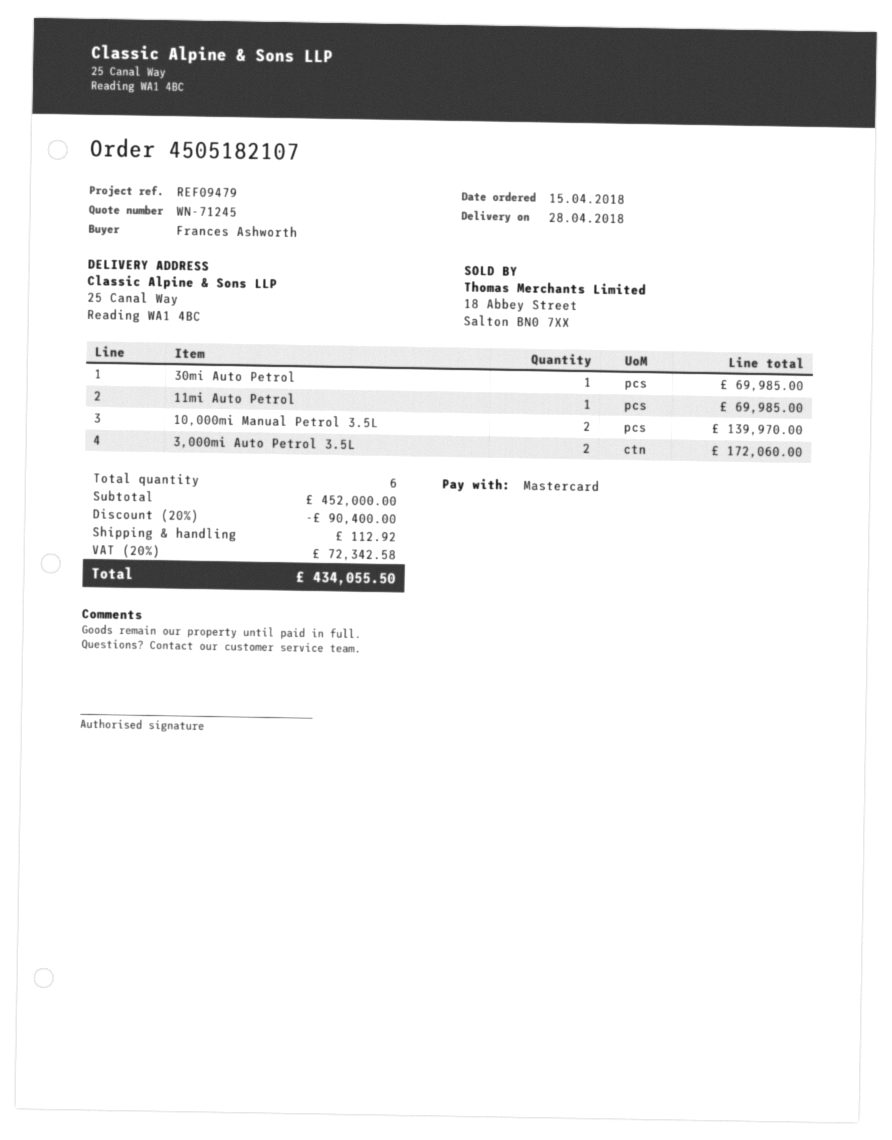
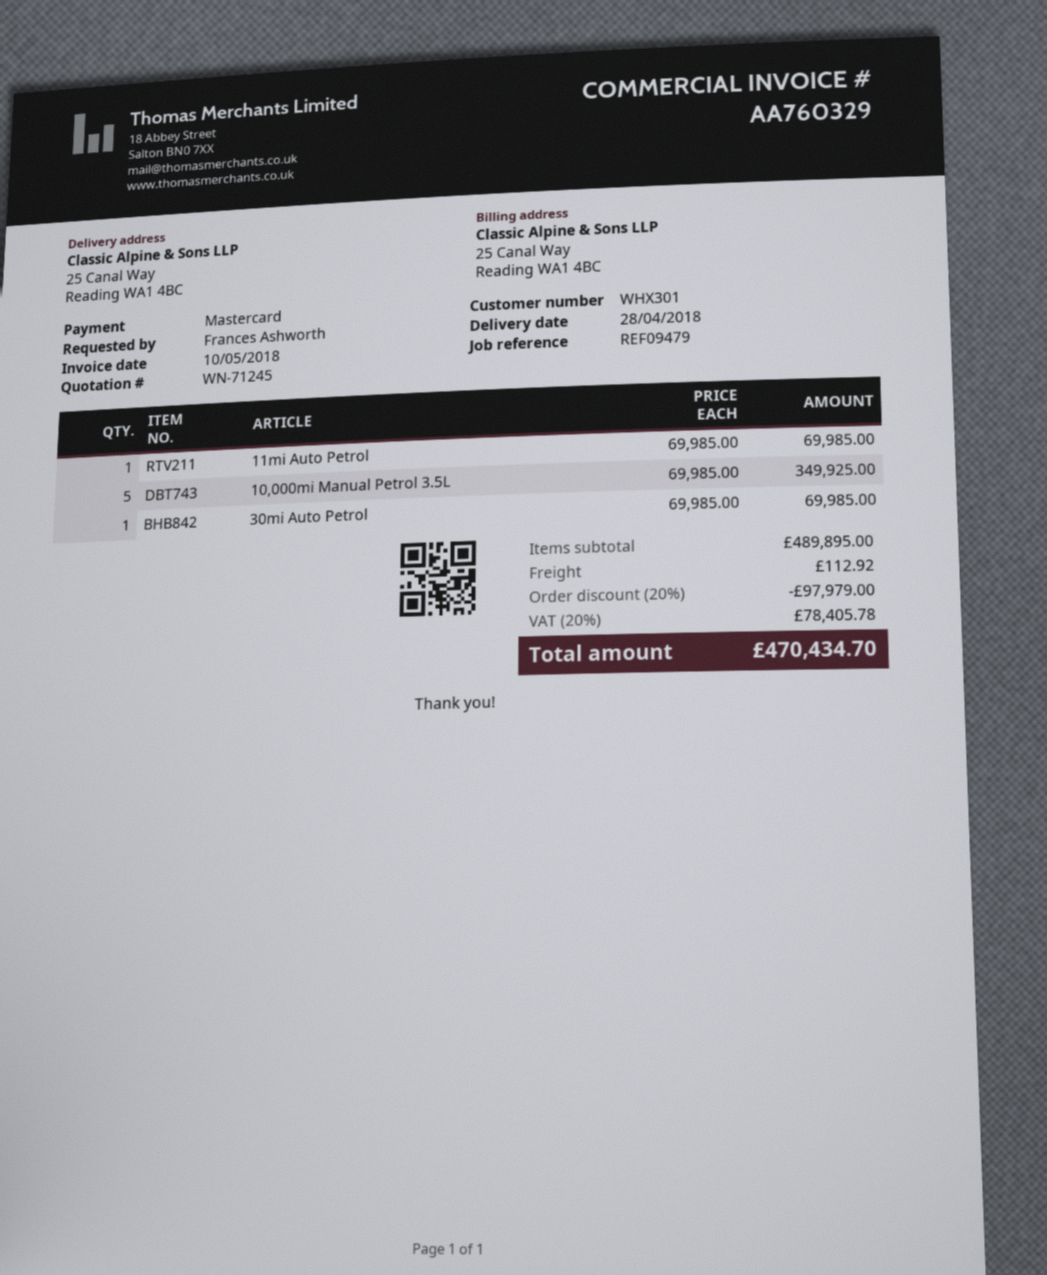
10,000mi Manual Petrol 3.5L: 2 for 139970.00 -> 5 for 349925.00
3,000mi Auto Petrol 3.5L: 2 for 172060.00 -> none
subtotal: 452000.00 -> 489895.00
discount: 20% = 90400.00 -> 20% = 97979.00
tax: 20% = 72342.58 -> 20% = 78405.78
total: 434055.50 -> 470434.70

